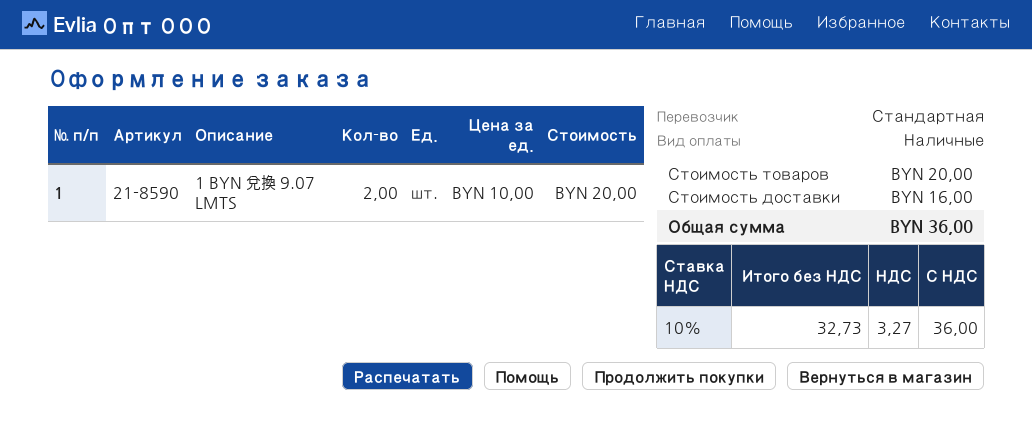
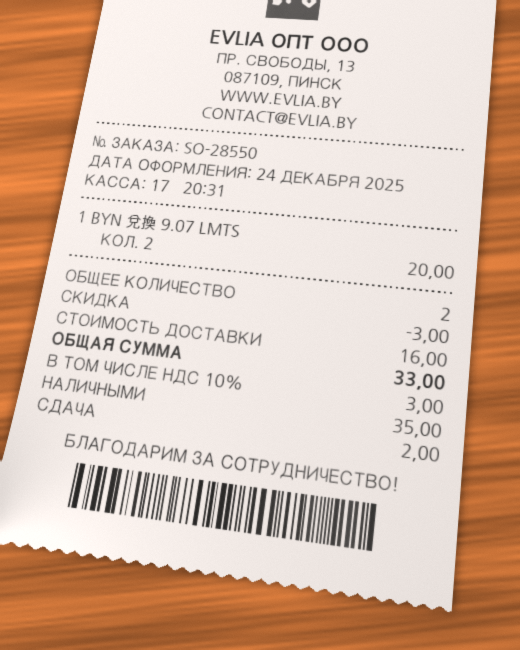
discount: none -> 3.00
tax: 10% = 3.27 -> 10% = 3.00
total: 36.00 -> 33.00

